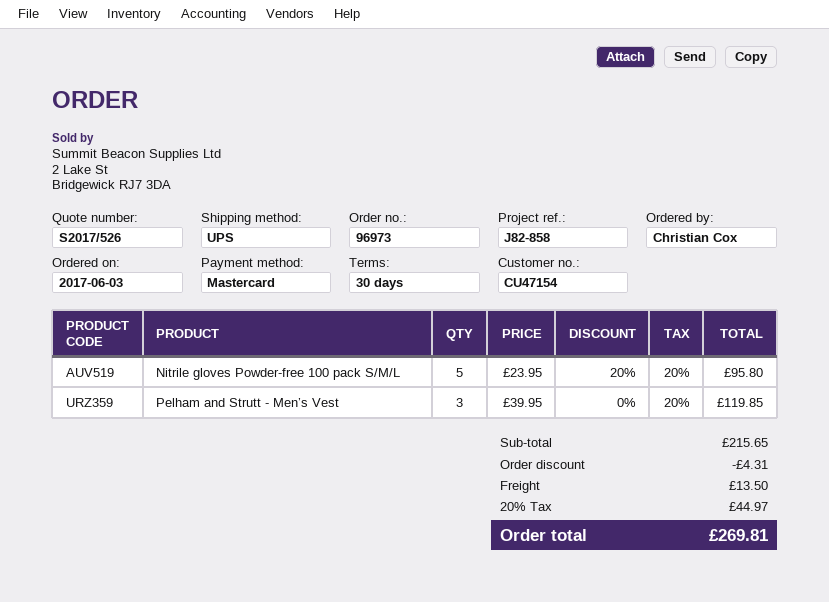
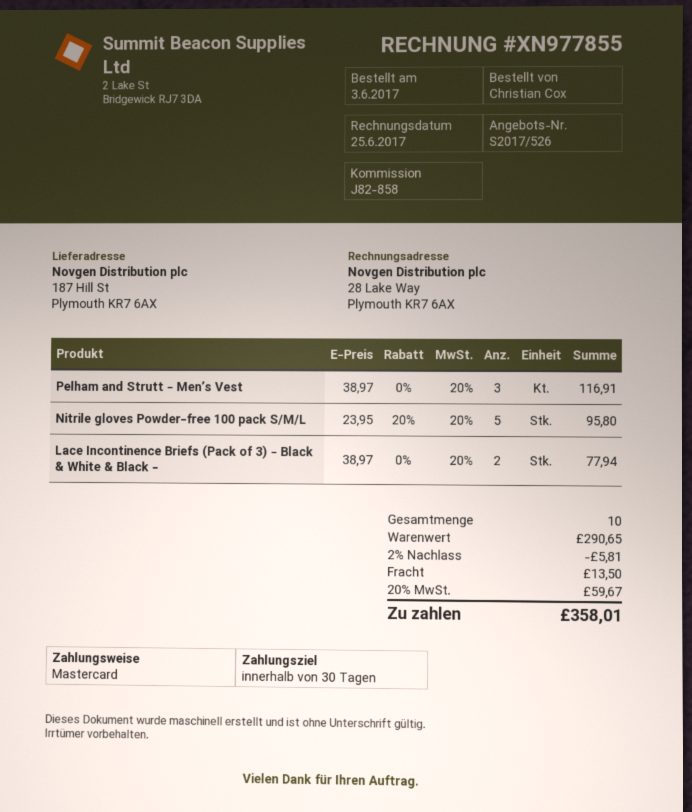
Pelham and Strutt - Men’s Vest: 3 x 39.95 = 119.85 -> 3 x 38.97 = 116.91
Lace Incontinence Briefs (Pack of 3) - Black & White & Black -: none -> 2 x 38.97 = 77.94
subtotal: 215.65 -> 290.65
discount: 4.31 -> 5.81
tax: 20% = 44.97 -> 20% = 59.67
total: 269.81 -> 358.01

